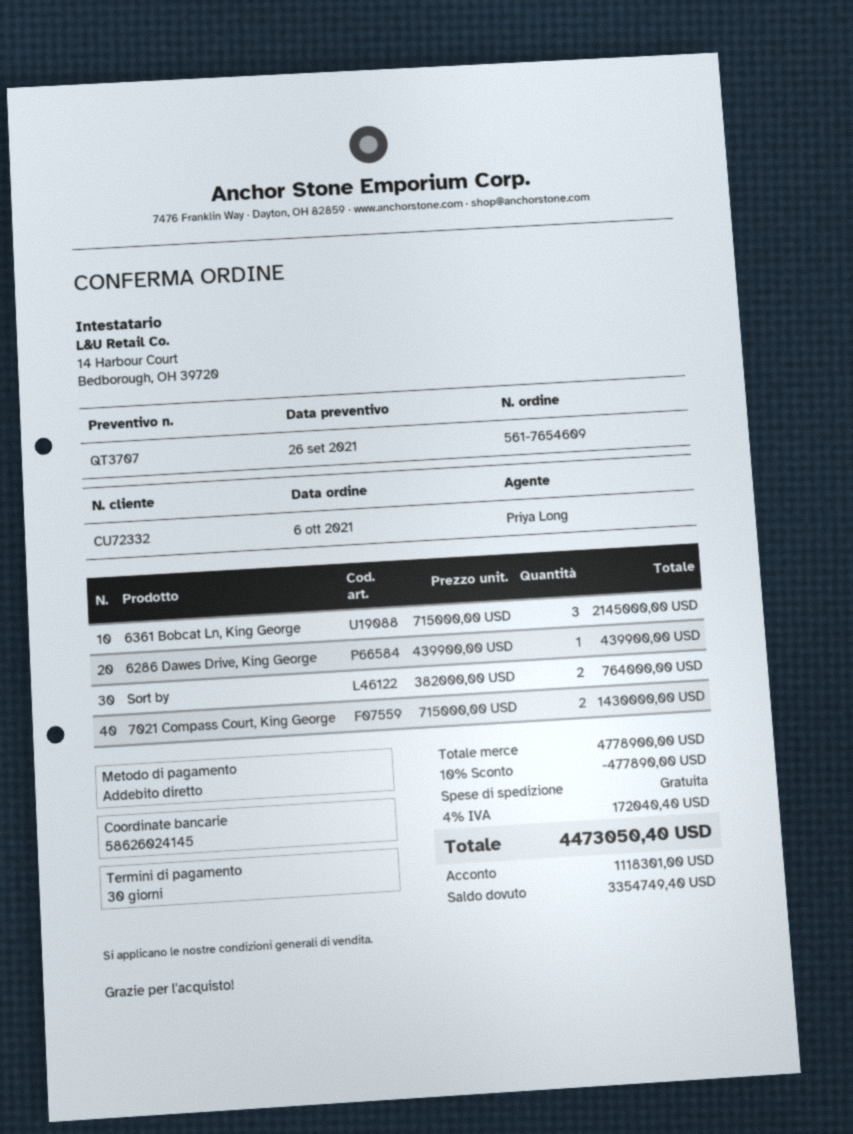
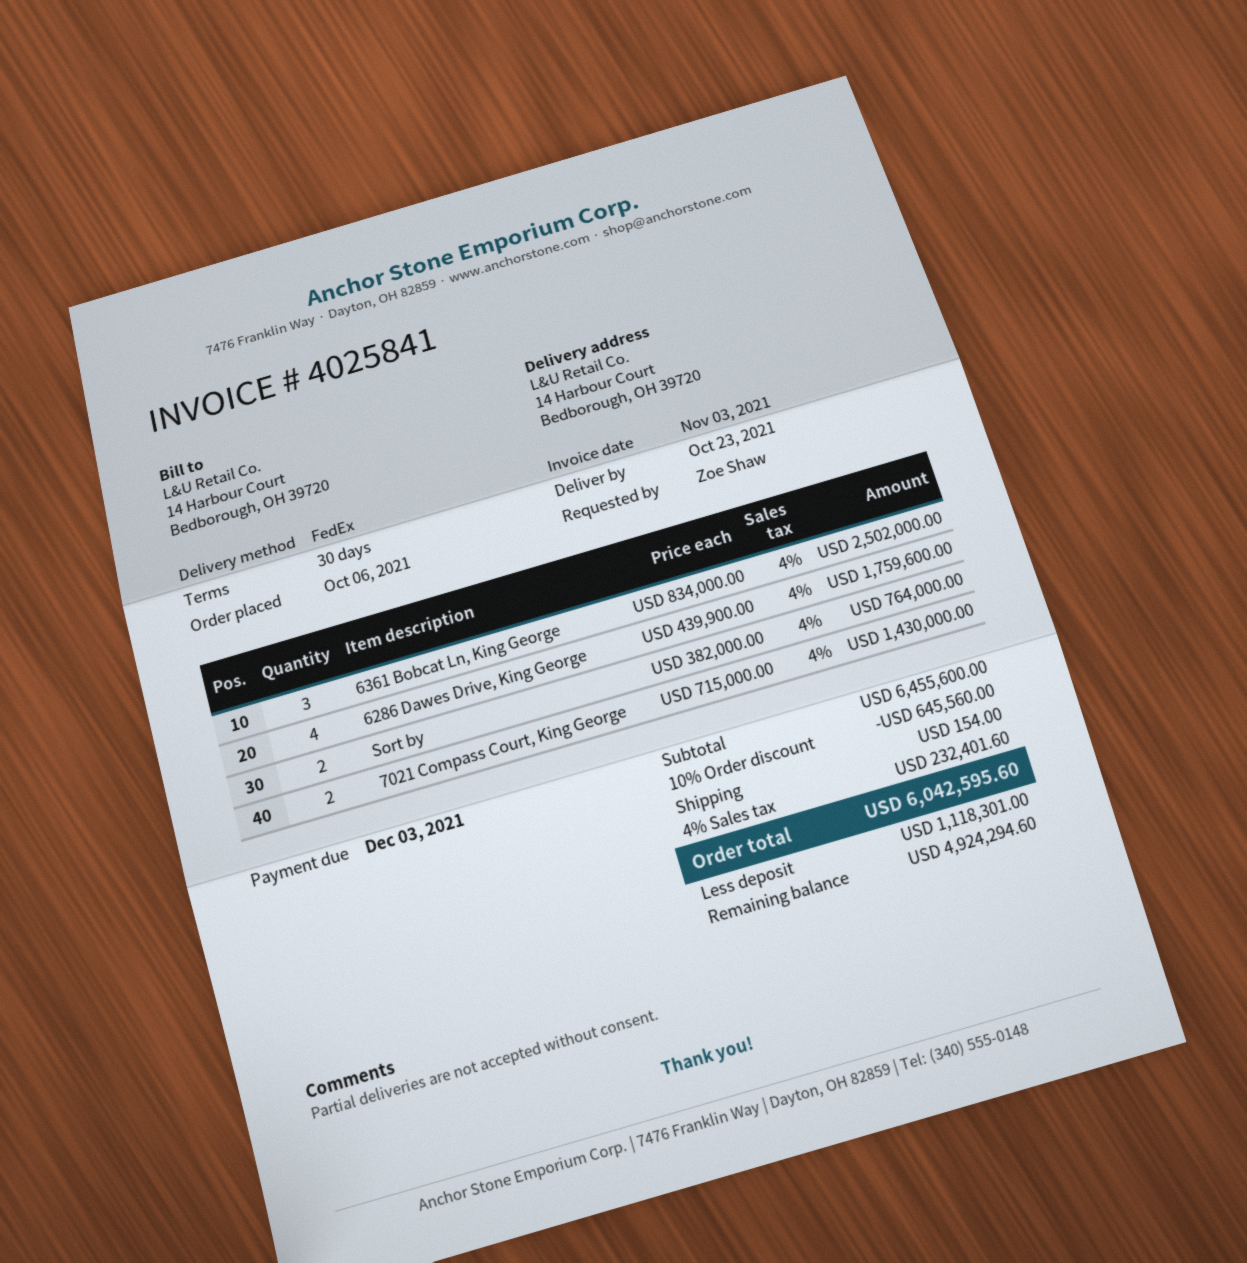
6361 Bobcat Ln, King George: 3 x 715000.00 = 2145000.00 -> 3 x 834000.00 = 2502000.00
6286 Dawes Drive, King George: 1 x 439900.00 = 439900.00 -> 4 x 439900.00 = 1759600.00
subtotal: 4778900.00 -> 6455600.00
discount: 10% = 477890.00 -> 10% = 645560.00
shipping: 0.00 -> 154.00
tax: 4% = 172040.40 -> 4% = 232401.60
total: 4473050.40 -> 6042595.60
balance: 3354749.40 -> 4924294.60

